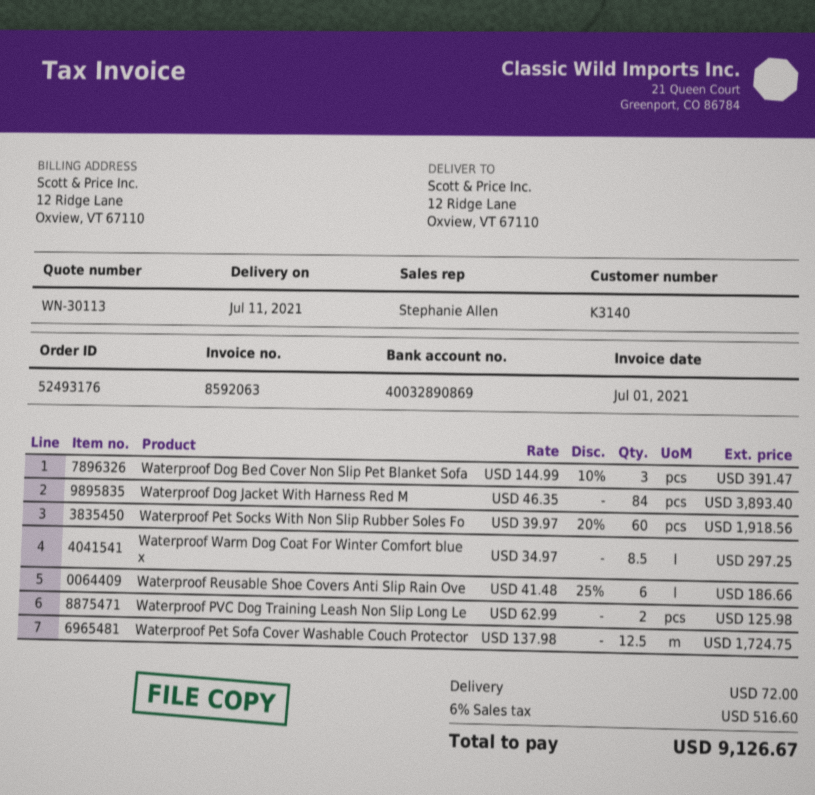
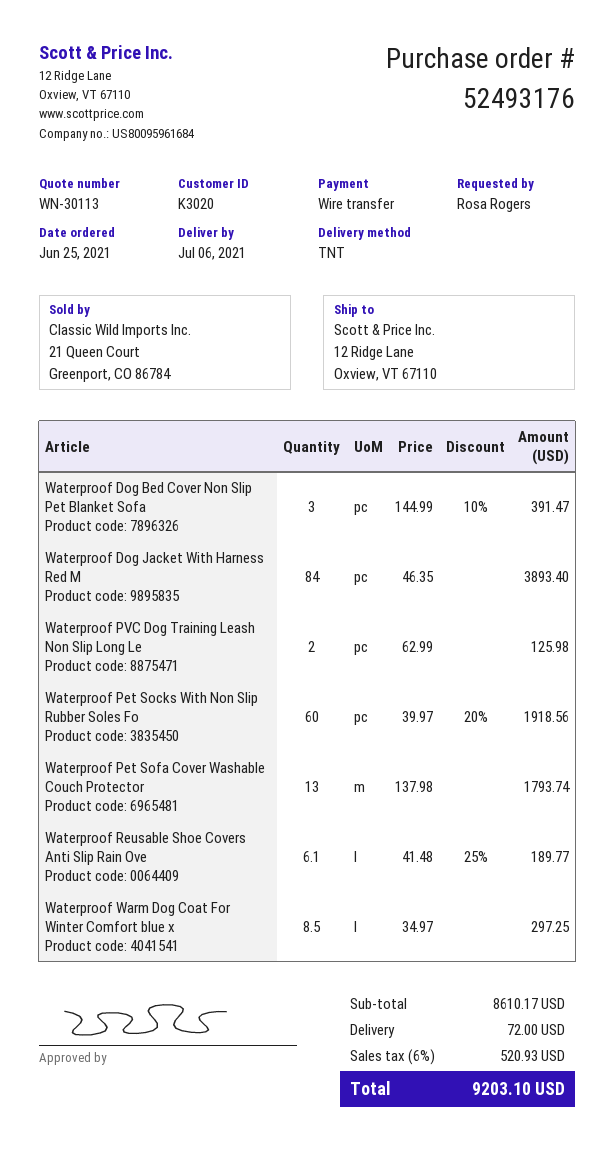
delivery date: 2021-07-11 -> 2021-07-06
customer number: K3140 -> K3020
Waterproof Reusable Shoe Covers Anti Slip Rain Ove: 6 x 41.48 - 25% = 186.66 -> 6.1 x 41.48 - 25% = 189.77
Waterproof Pet Sofa Cover Washable Couch Protector: 12.5 x 137.98 = 1724.75 -> 13 x 137.98 = 1793.74
tax: 6% = 516.60 -> 6% = 520.93
total: 9126.67 -> 9203.10

